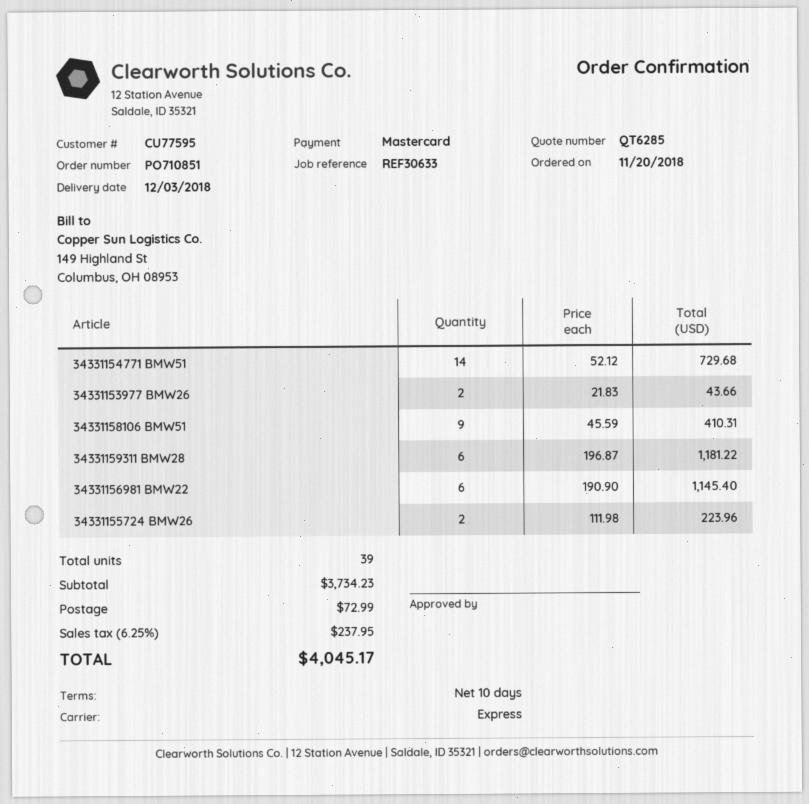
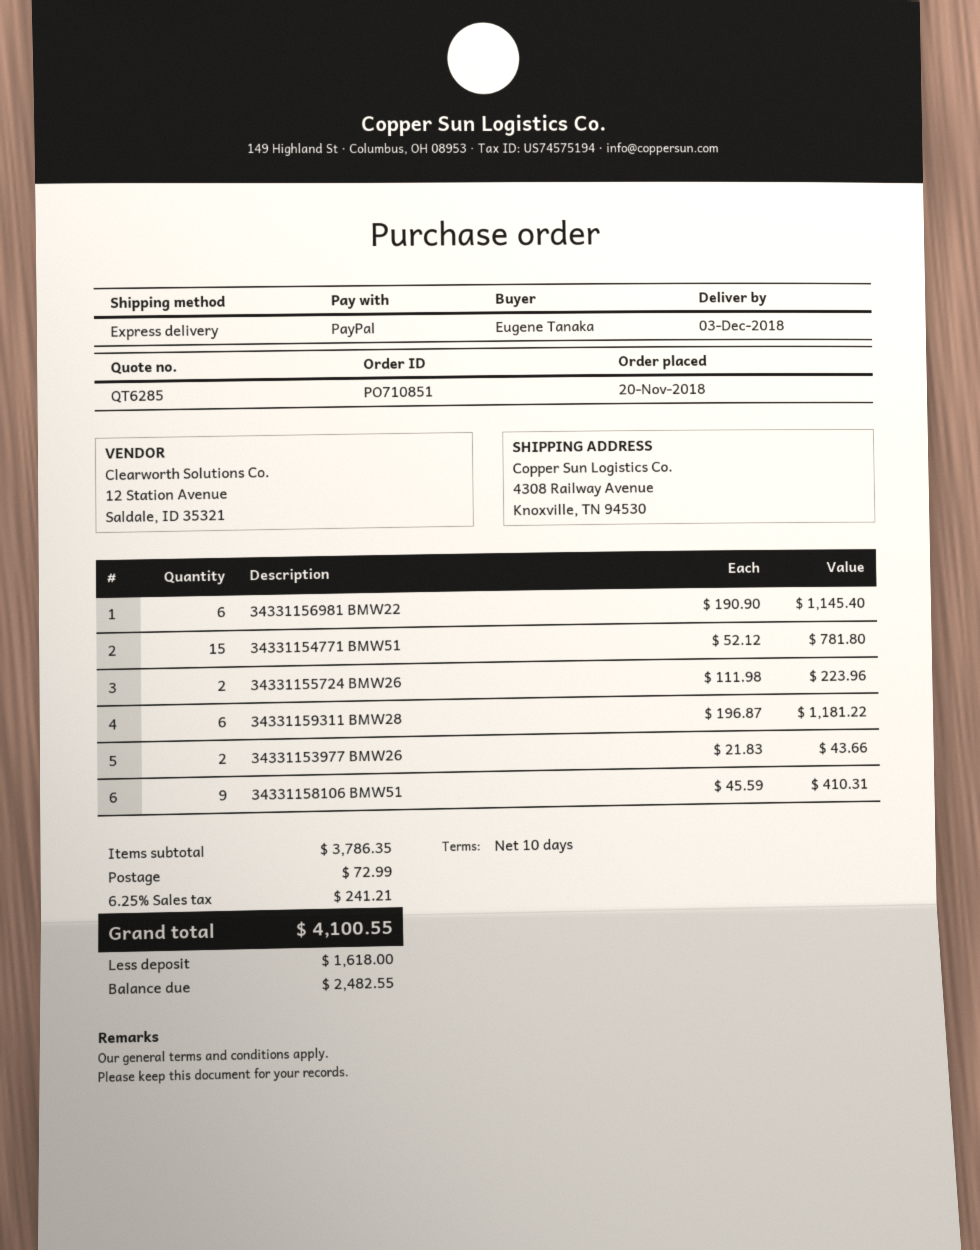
payment method: Mastercard -> PayPal
34331154771 BMW51: 14 x 52.12 = 729.68 -> 15 x 52.12 = 781.80
subtotal: 3734.23 -> 3786.35
tax: 6.25% = 237.95 -> 6.25% = 241.21
total: 4045.17 -> 4100.55

